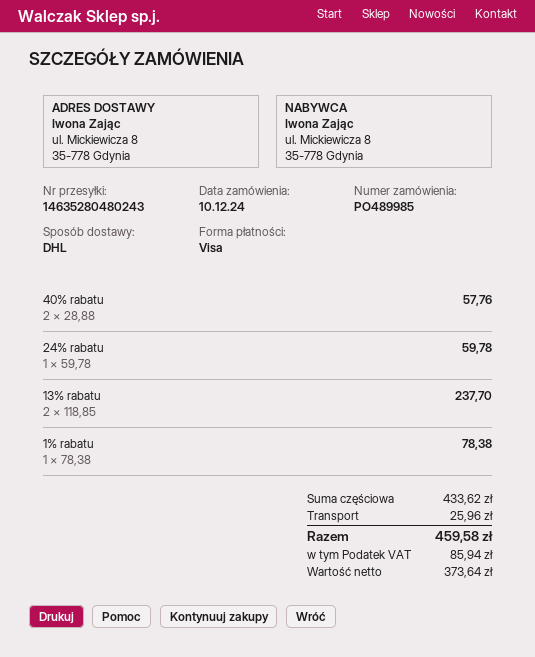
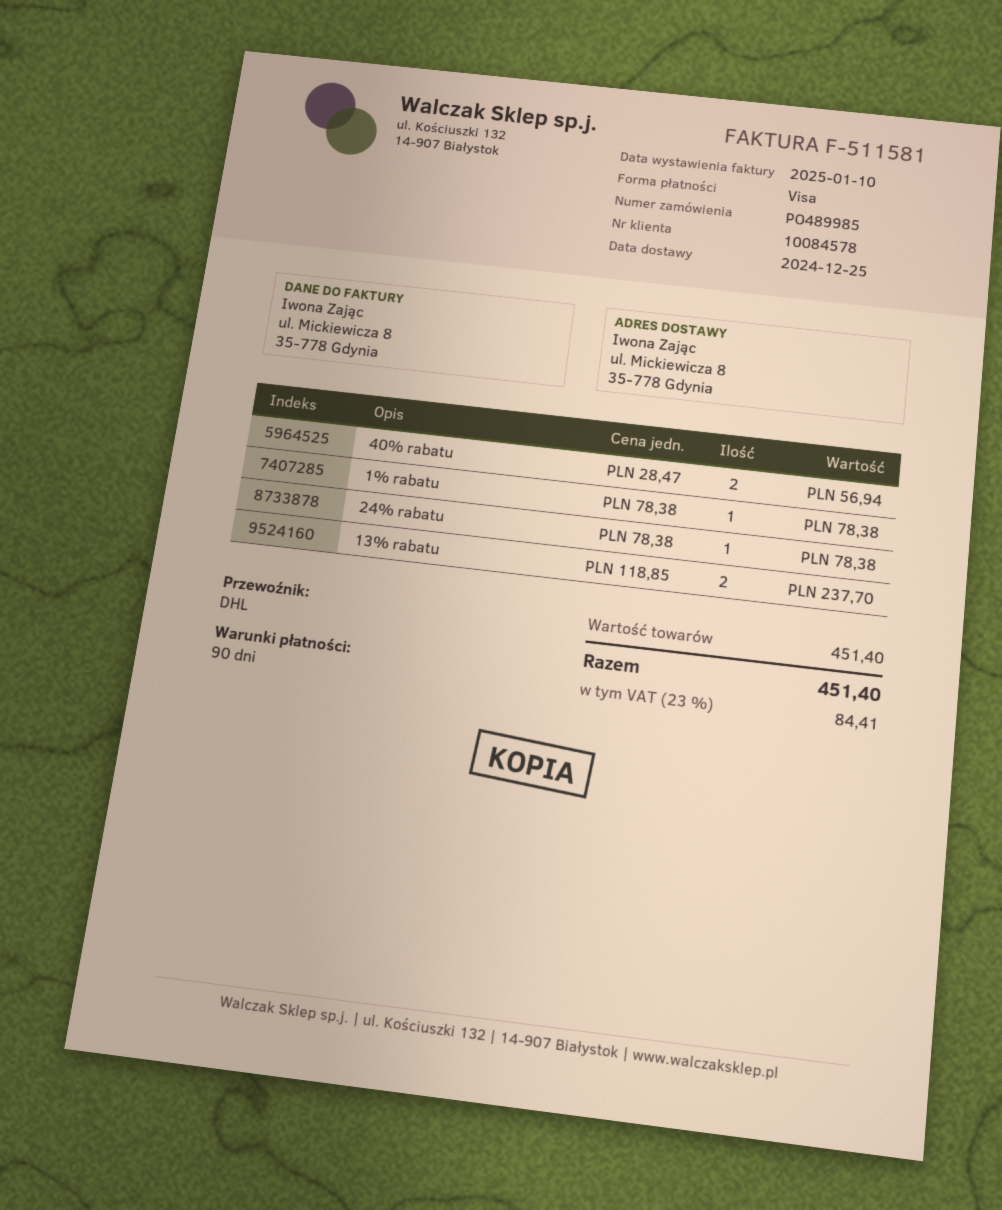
40% rabatu: 2 x 28.88 = 57.76 -> 2 x 28.47 = 56.94
24% rabatu: 1 x 59.78 = 59.78 -> 1 x 78.38 = 78.38
subtotal: 433.62 -> 451.40
shipping: 25.96 -> none
tax: 85.94 -> 84.41
total: 459.58 -> 451.40

